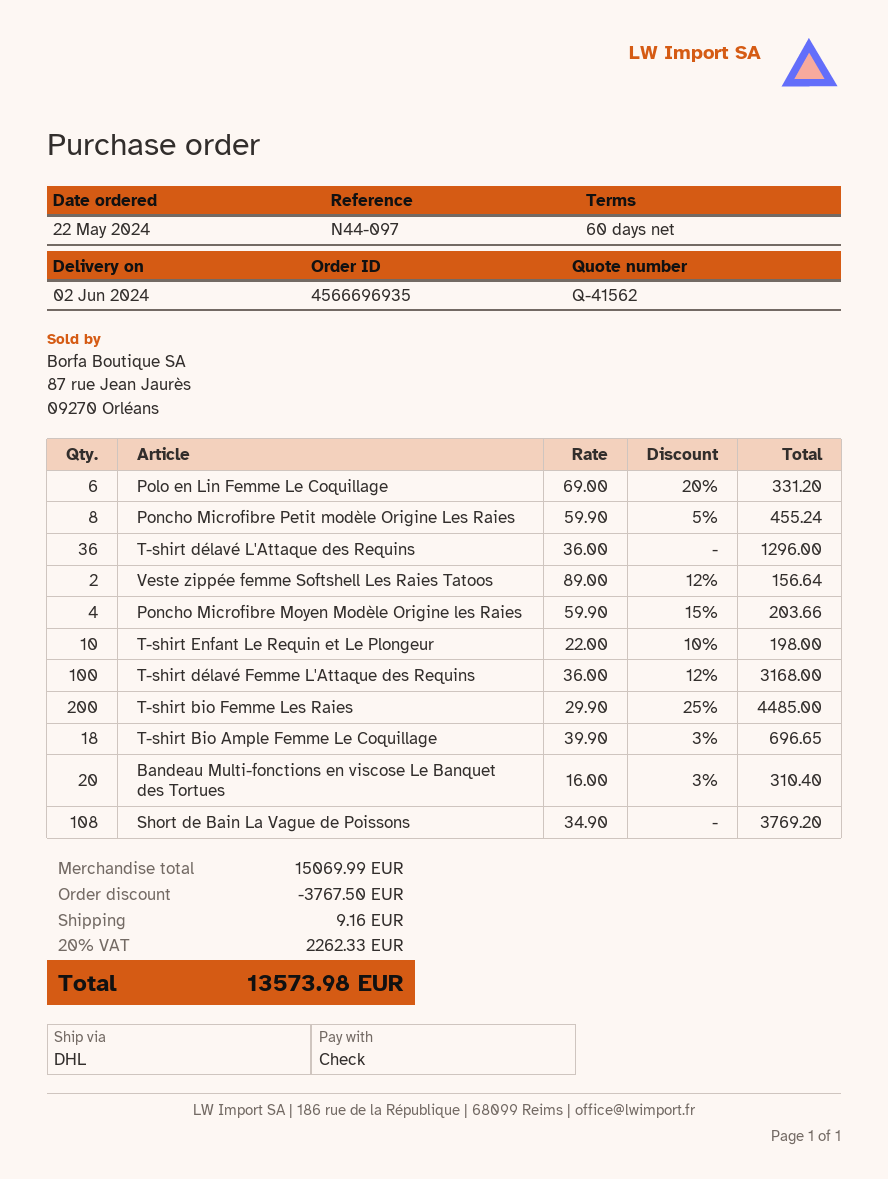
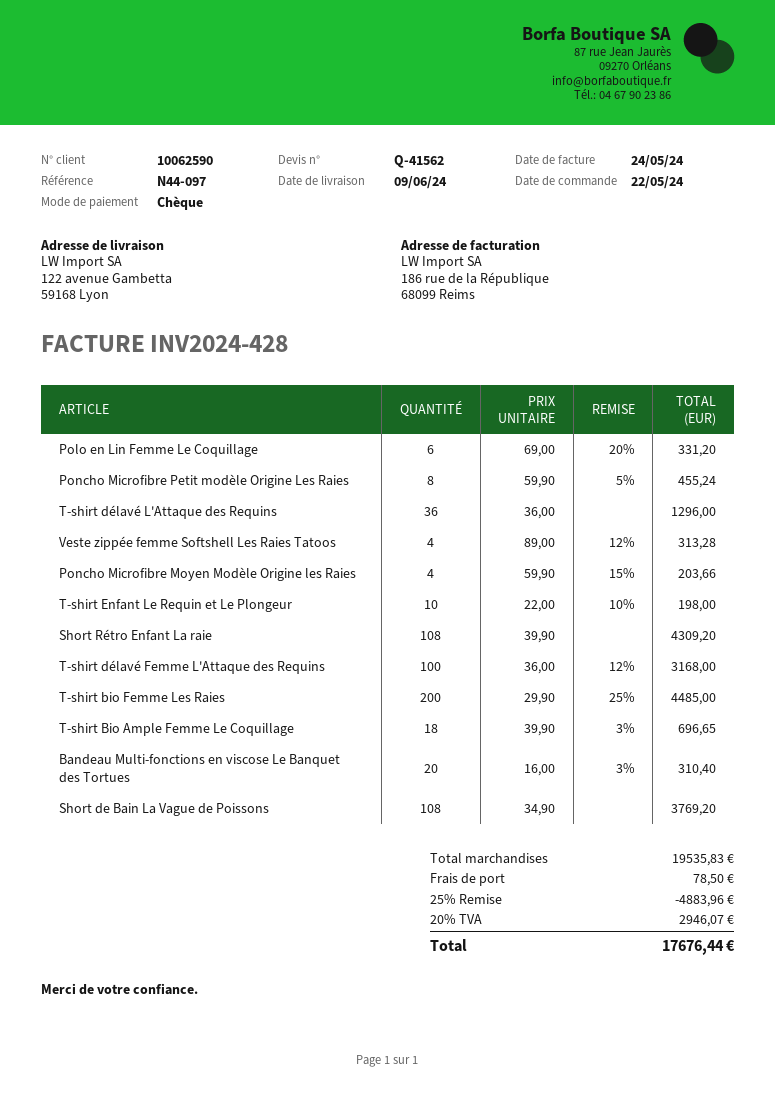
delivery date: 2024-06-02 -> 2024-06-09
Veste zippée femme Softshell Les Raies Tatoos: 2 x 89.00 - 12% = 156.64 -> 4 x 89.00 - 12% = 313.28
Short Rétro Enfant La raie: none -> 108 x 39.90 = 4309.20
subtotal: 15069.99 -> 19535.83
discount: 3767.50 -> 4883.96
shipping: 9.16 -> 78.50
tax: 20% = 2262.33 -> 20% = 2946.07
total: 13573.98 -> 17676.44

